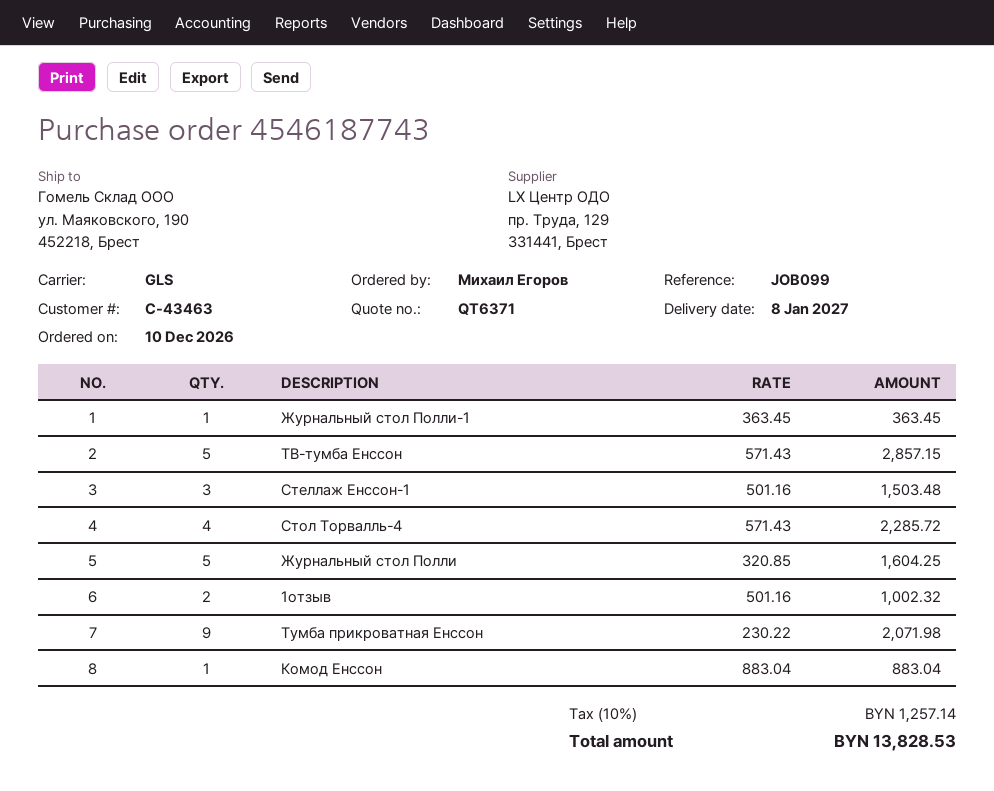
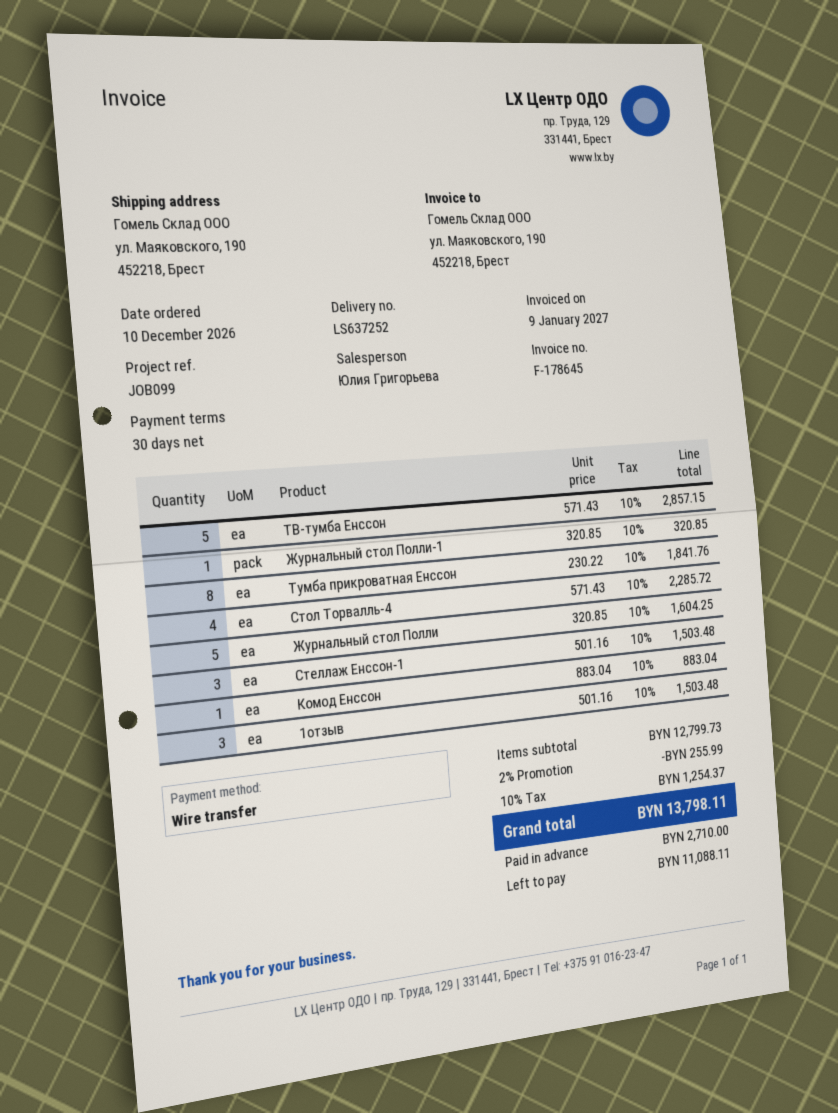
Журнальный стол Полли-1: 1 x 363.45 = 363.45 -> 1 x 320.85 = 320.85
1отзыв: 2 x 501.16 = 1002.32 -> 3 x 501.16 = 1503.48
Тумба прикроватная Енссон: 9 x 230.22 = 2071.98 -> 8 x 230.22 = 1841.76
discount: none -> 2% = 255.99
tax: 10% = 1257.14 -> 10% = 1254.37
total: 13828.53 -> 13798.11

